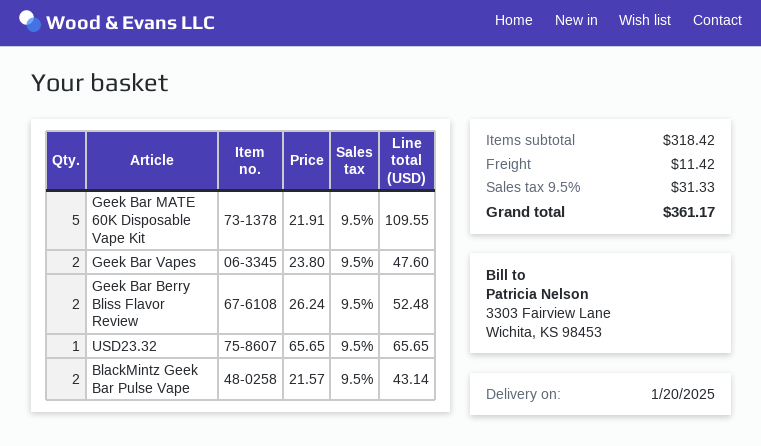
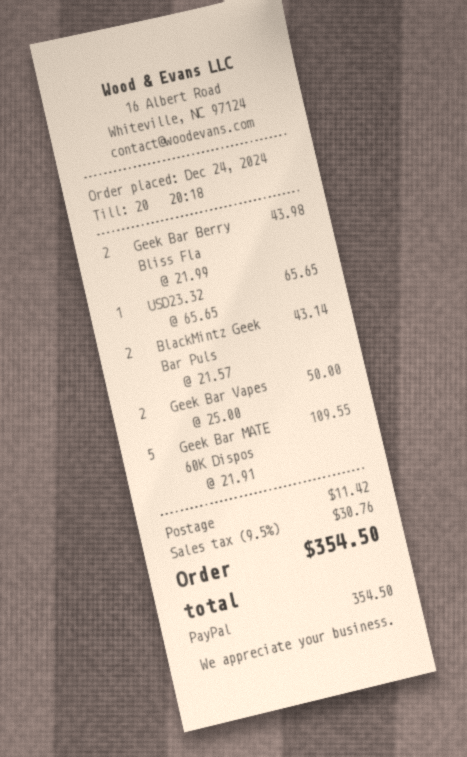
Geek Bar Vapes: 2 x 23.80 = 47.60 -> 2 x 25.00 = 50.00
Geek Bar Berry Bliss Flavor Review: 2 x 26.24 = 52.48 -> 2 x 21.99 = 43.98
tax: 9.5% = 31.33 -> 9.5% = 30.76
total: 361.17 -> 354.50

